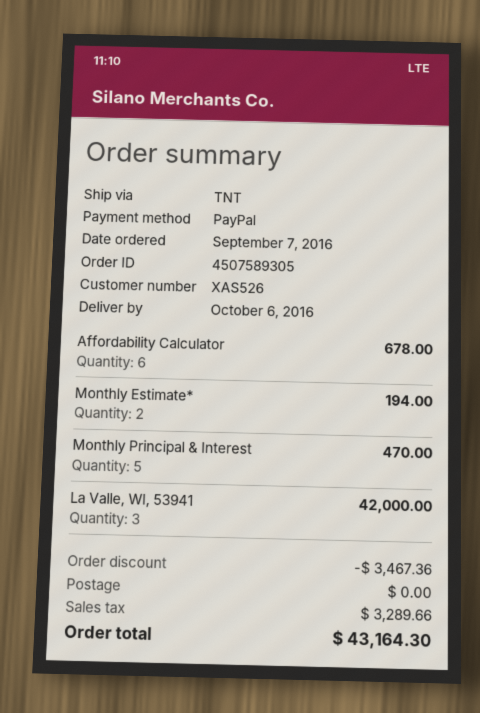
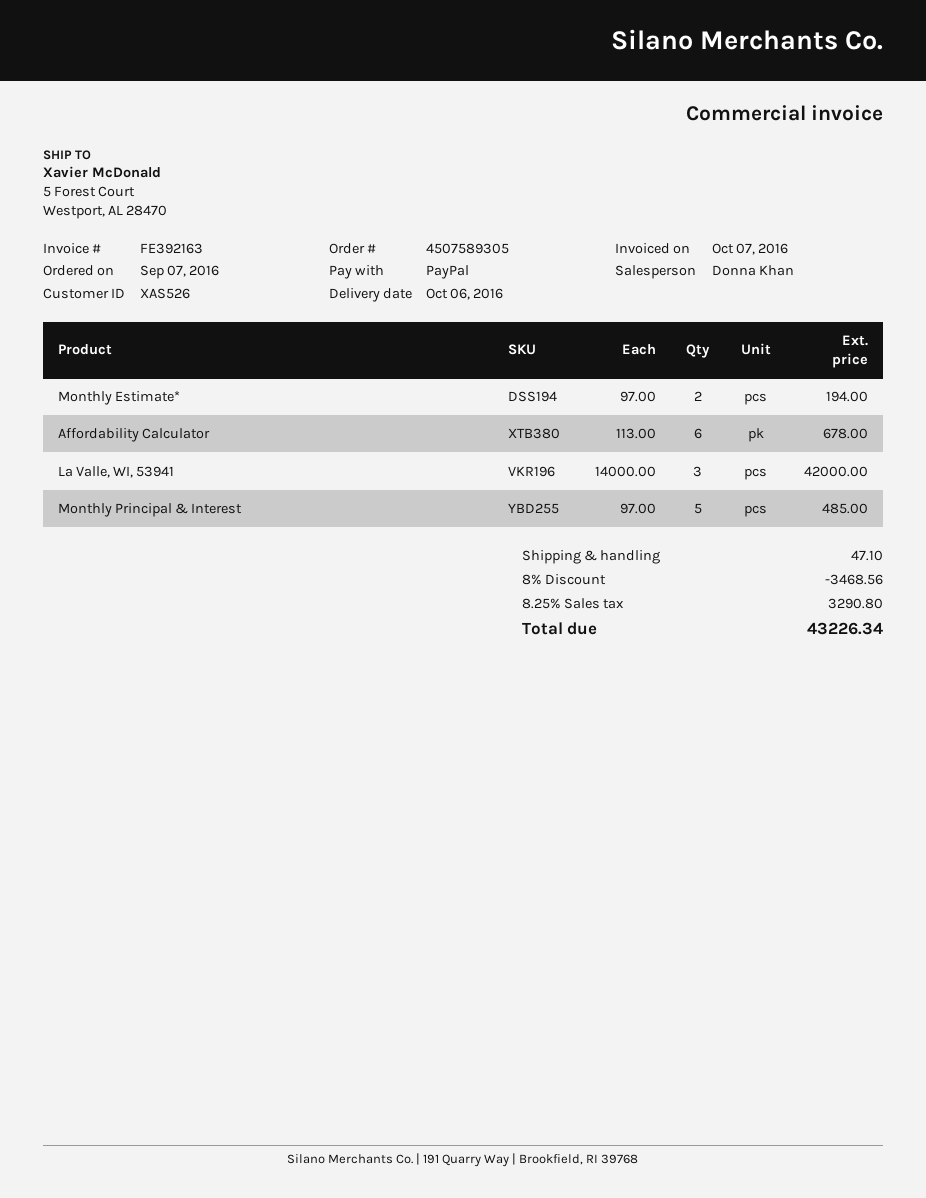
Monthly Principal & Interest: 5 for 470.00 -> 5 for 485.00
discount: 3467.36 -> 3468.56
shipping: 0.00 -> 47.10
tax: 3289.66 -> 3290.80
total: 43164.30 -> 43226.34

